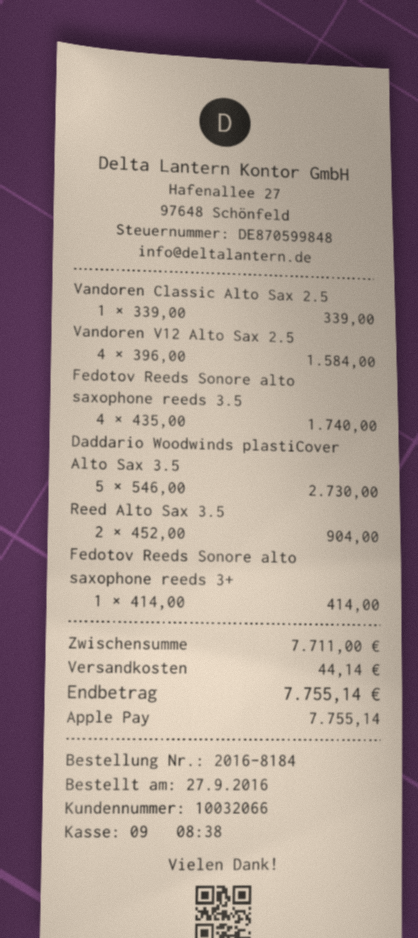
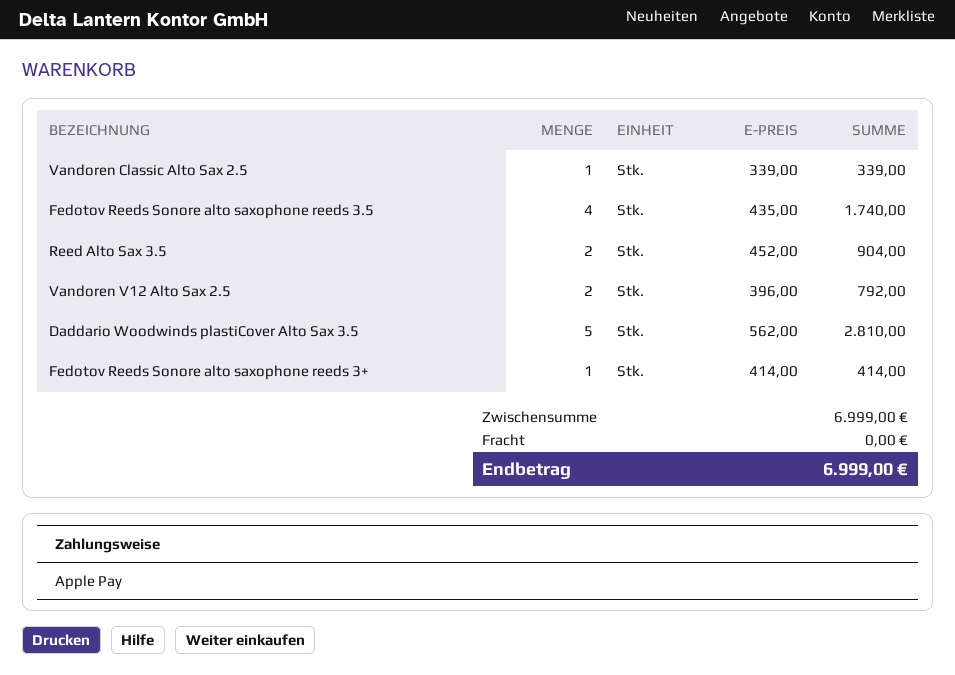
Vandoren V12 Alto Sax 2.5: 4 x 396.00 = 1584.00 -> 2 x 396.00 = 792.00
Daddario Woodwinds plastiCover Alto Sax 3.5: 5 x 546.00 = 2730.00 -> 5 x 562.00 = 2810.00
subtotal: 7711.00 -> 6999.00
shipping: 44.14 -> 0.00
total: 7755.14 -> 6999.00

